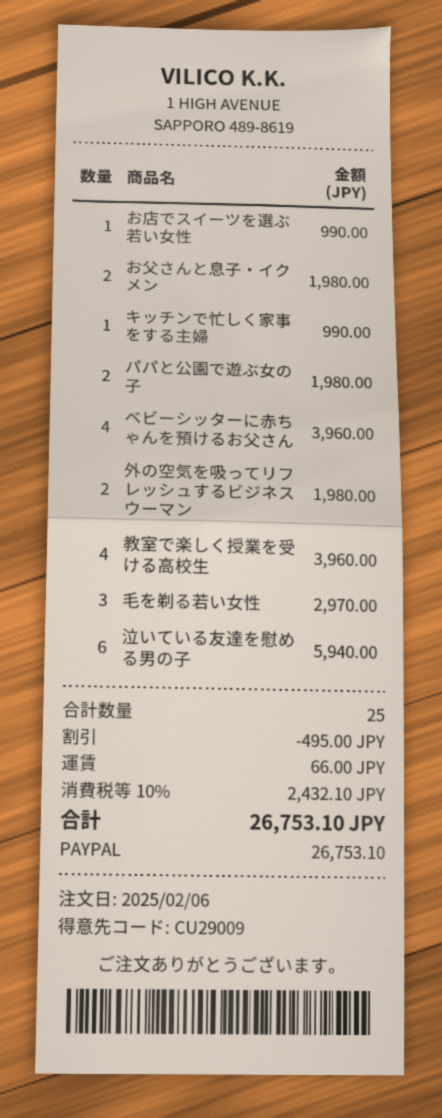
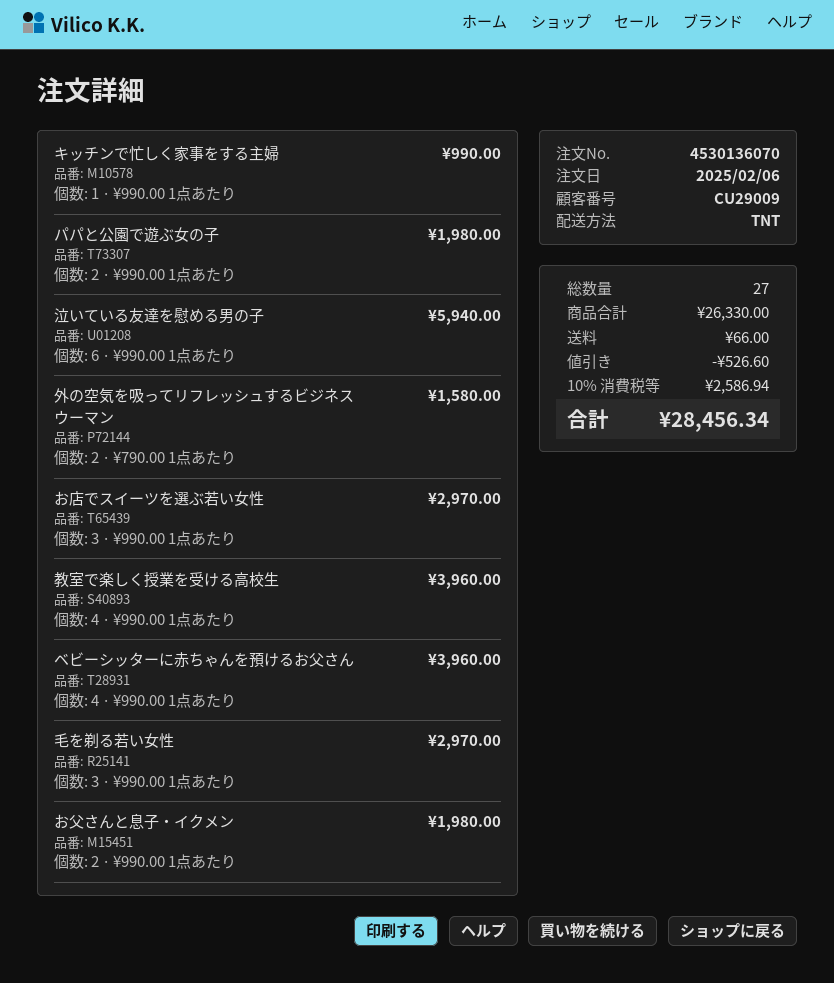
お店でスイーツを選ぶ若い女性: 1 for 990.00 -> 3 for 2970.00
外の空気を吸ってリフレッシュするビジネスウーマン: 2 for 1980.00 -> 2 for 1580.00
total quantity: 25 -> 27
discount: 495.00 -> 526.60
tax: 10% = 2432.10 -> 10% = 2586.94
total: 26753.10 -> 28456.34

